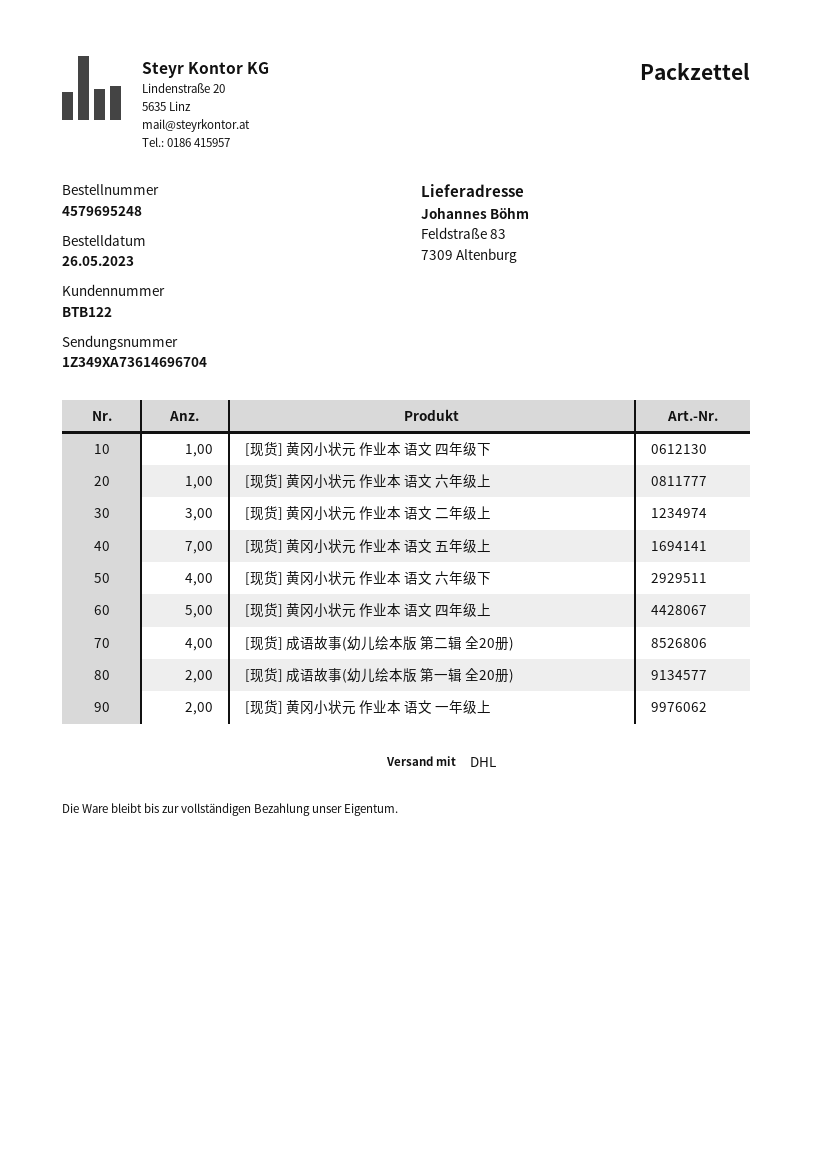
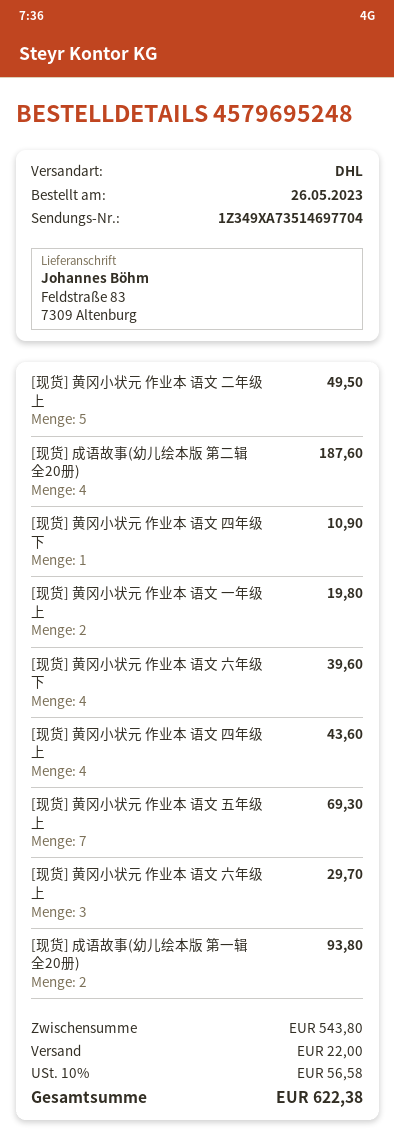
tracking number: 1Z349XA73614696704 -> 1Z349XA73514697704
[现货] 黄冈小状元 作业本 语文 六年级上: 1 -> 3
[现货] 黄冈小状元 作业本 语文 二年级上: 3 -> 5
[现货] 黄冈小状元 作业本 语文 四年级上: 5 -> 4

